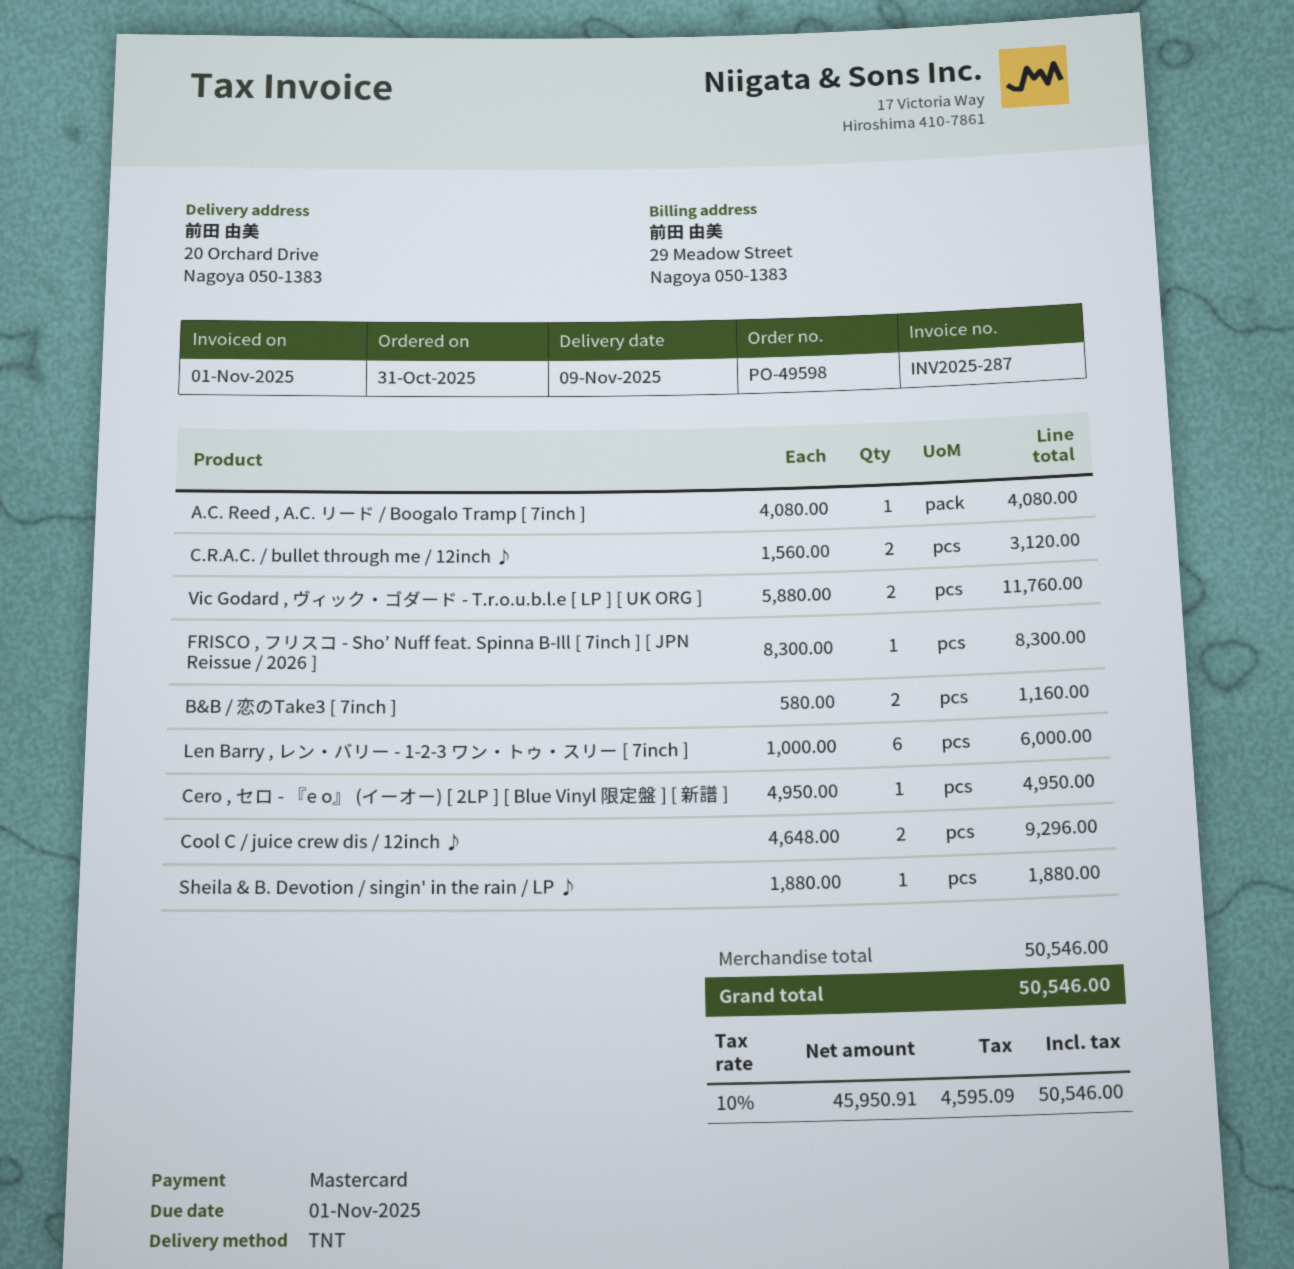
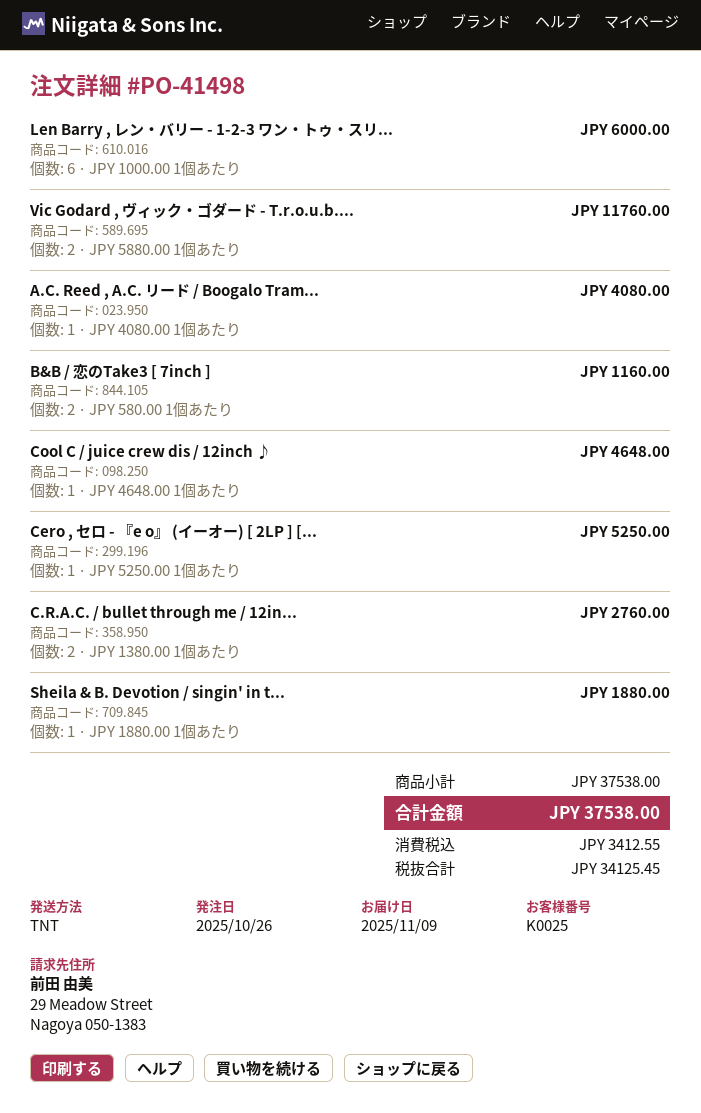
order number: PO-49598 -> PO-41498
order date: 2025-10-31 -> 2025-10-26
C.R.A.C. / bullet through me / 12inch ♪: 2 x 1560.00 = 3120.00 -> 2 x 1380.00 = 2760.00
FRISCO , フリスコ - Sho’ Nuff feat. Spinna B‑Ill [ 7inch ] [ JPN Reissue / 2026 ]: 1 x 8300.00 = 8300.00 -> none
Cero , セロ - 『e o』 (イーオー) [ 2LP ] [ Blue Vinyl 限定盤 ] [ 新譜 ]: 1 x 4950.00 = 4950.00 -> 1 x 5250.00 = 5250.00
Cool C / juice crew dis / 12inch ♪: 2 x 4648.00 = 9296.00 -> 1 x 4648.00 = 4648.00
subtotal: 50546.00 -> 37538.00
net: 45950.91 -> 34125.45
tax: 4595.09 -> 3412.55
total: 50546.00 -> 37538.00

